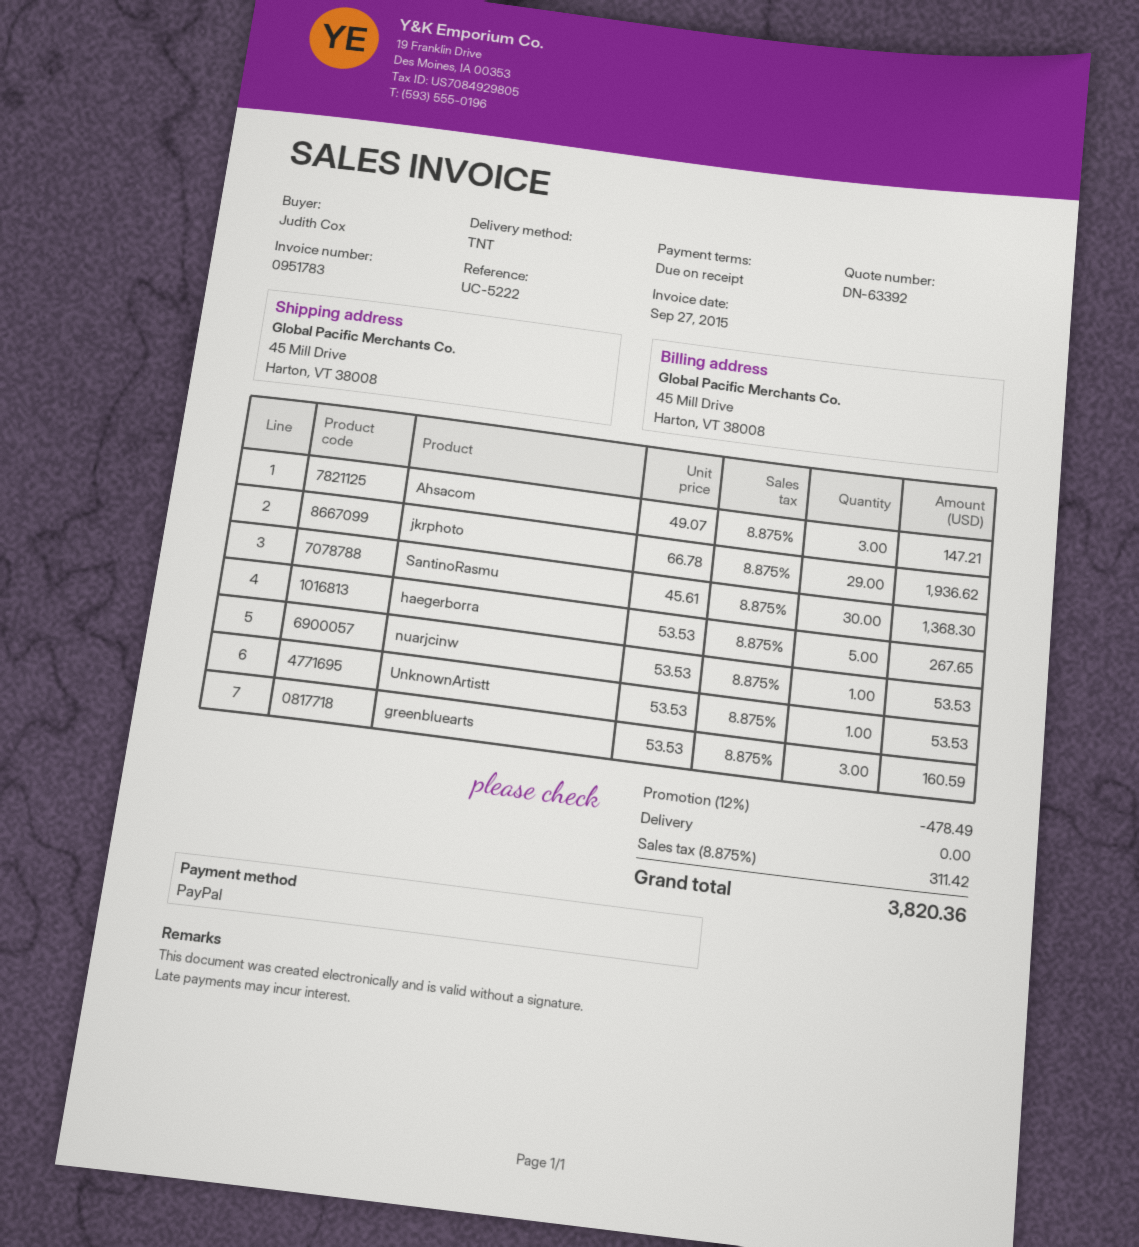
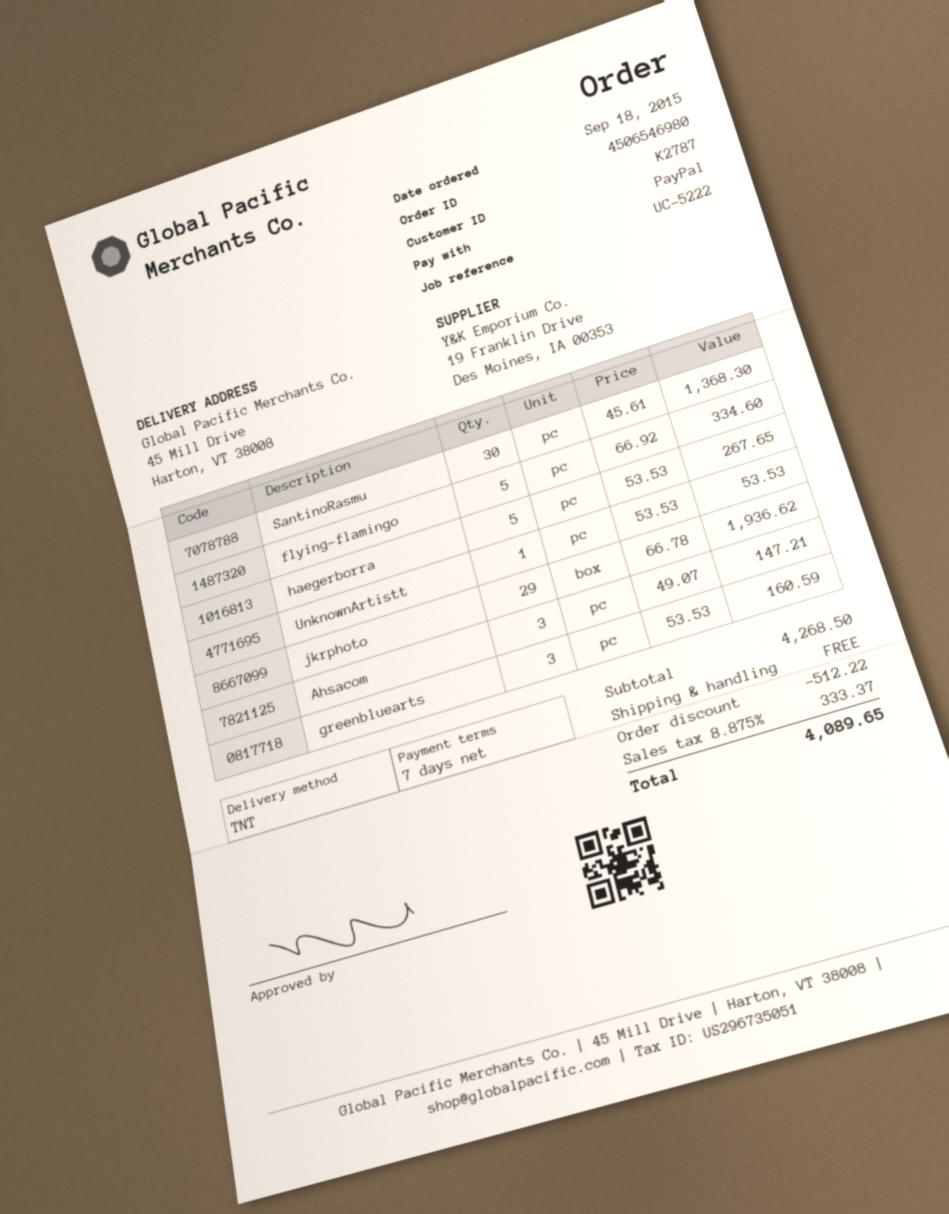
payment terms: on receipt -> 7 days
nuarjcinw: 1 x 53.53 = 53.53 -> none
flying-flamingo: none -> 5 x 66.92 = 334.60
discount: 478.49 -> 512.22
tax: 8.875% = 311.42 -> 8.875% = 333.37
total: 3820.36 -> 4089.65

